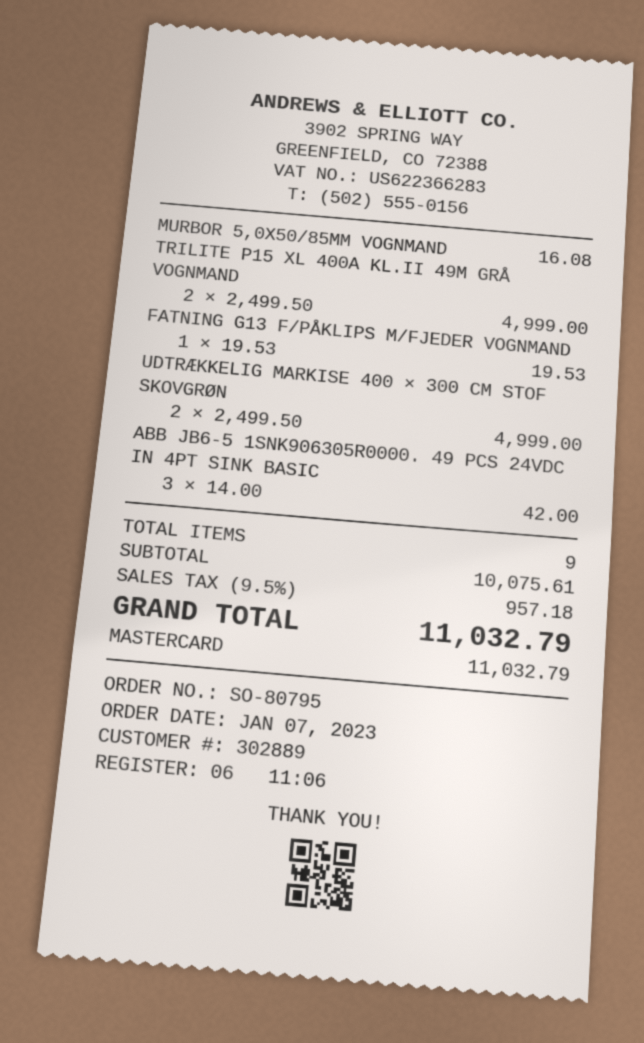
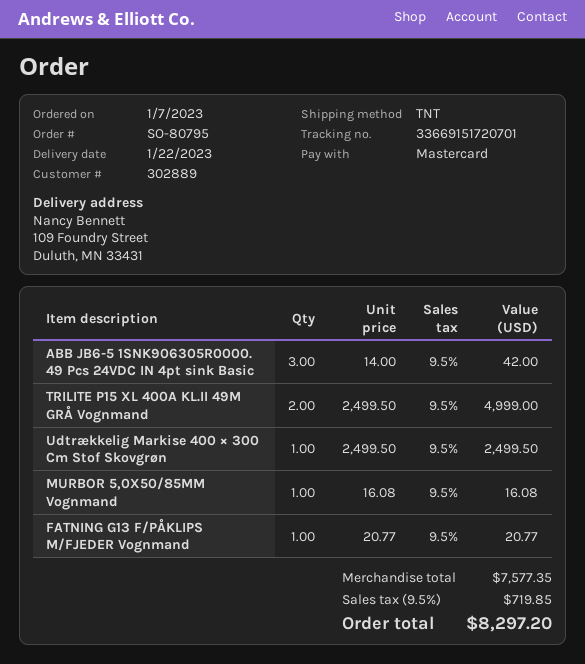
FATNING G13 F/PÅKLIPS M/FJEDER VOGNMAND: 1 x 19.53 = 19.53 -> 1 x 20.77 = 20.77
UDTRÆKKELIG MARKISE 400 × 300 CM STOF SKOVGRØN: 2 x 2499.50 = 4999.00 -> 1 x 2499.50 = 2499.50
subtotal: 10075.61 -> 7577.35
tax: 9.5% = 957.18 -> 9.5% = 719.85
total: 11032.79 -> 8297.20

